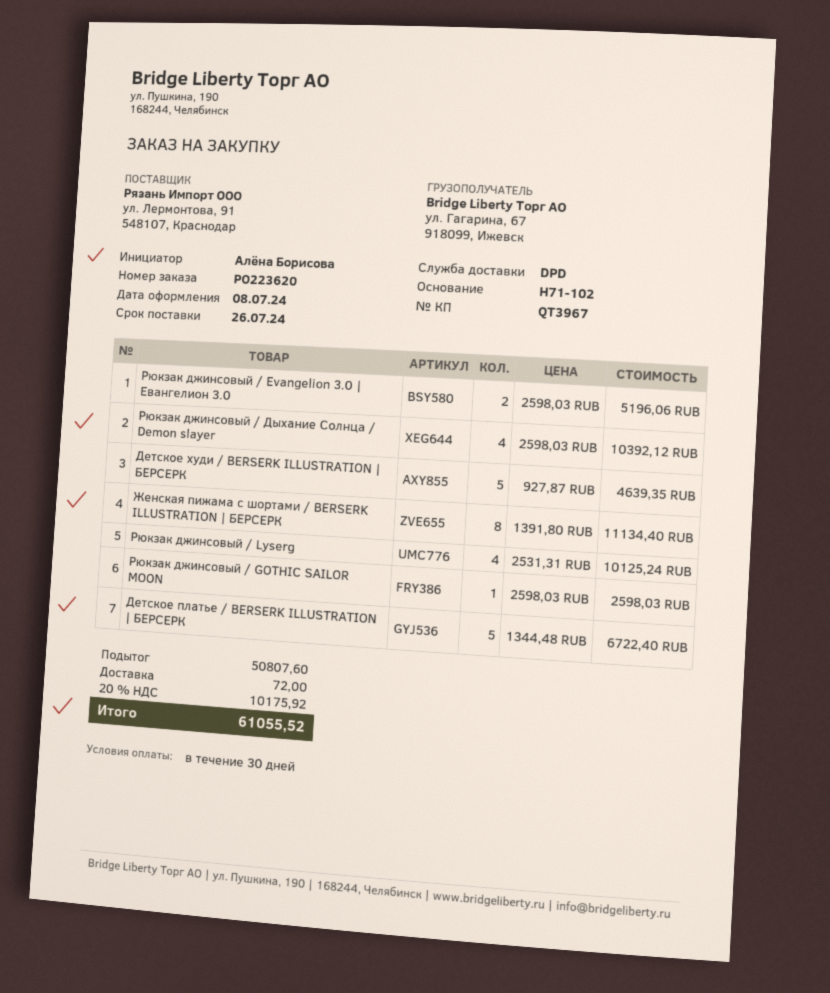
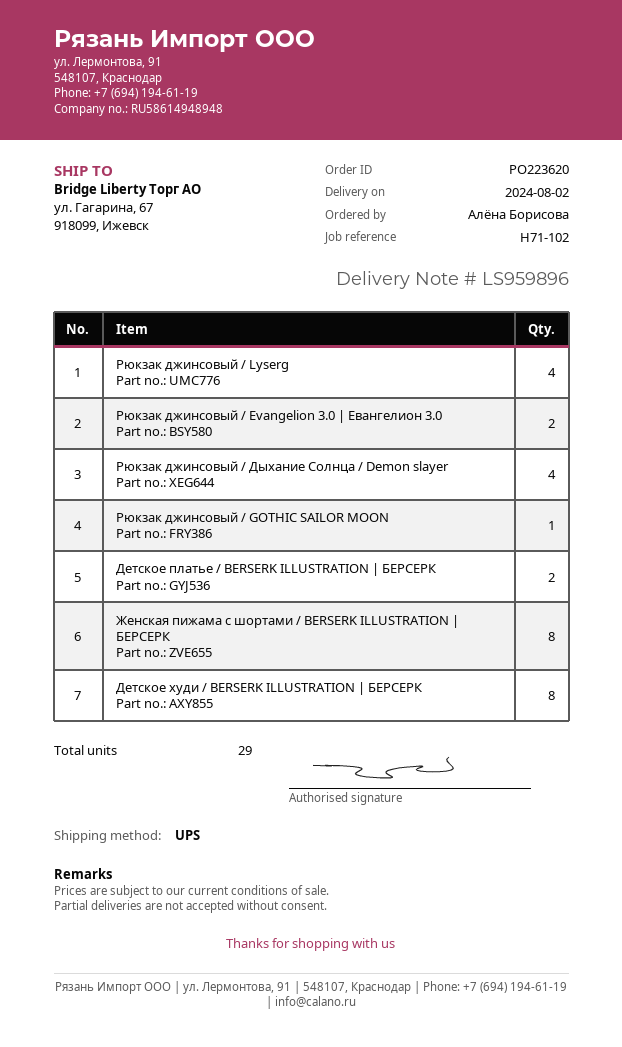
delivery date: 2024-07-26 -> 2024-08-02
shipping method: DPD -> UPS
Детское худи / BERSERK ILLUSTRATION | БЕРСЕРК: 5 -> 8
Детское платье / BERSERK ILLUSTRATION | БЕРСЕРК: 5 -> 2

